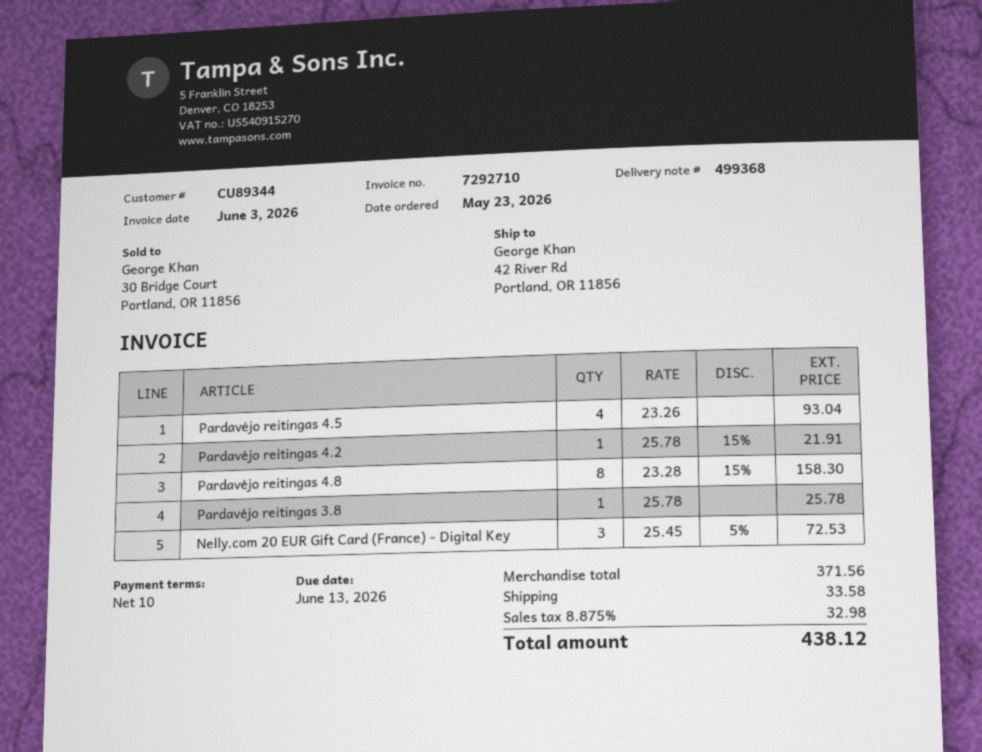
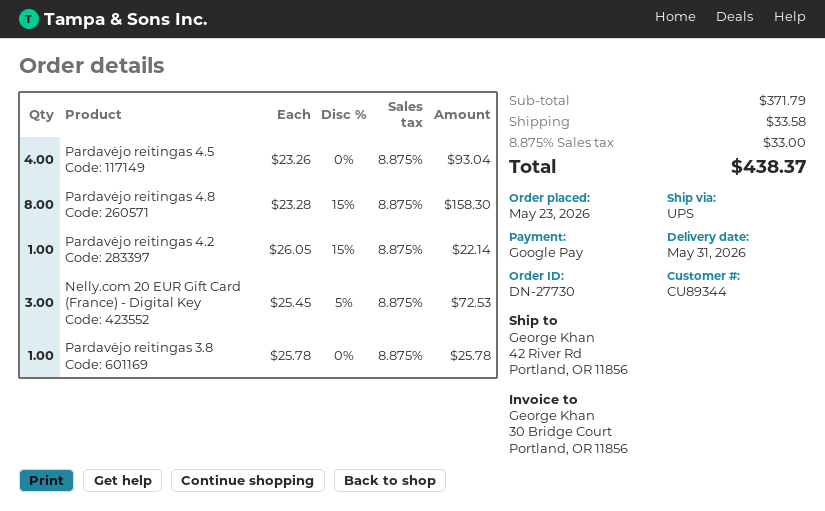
Pardavėjo reitingas 4.2: 1 x 25.78 - 15% = 21.91 -> 1 x 26.05 - 15% = 22.14
subtotal: 371.56 -> 371.79
tax: 8.875% = 32.98 -> 8.875% = 33.00
total: 438.12 -> 438.37

